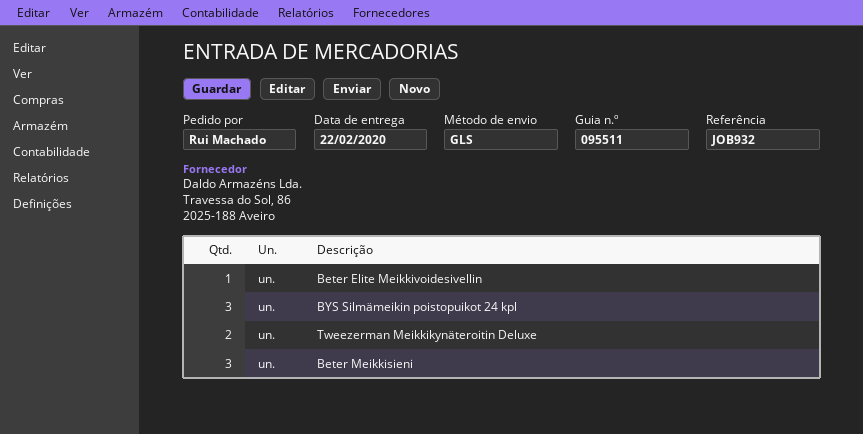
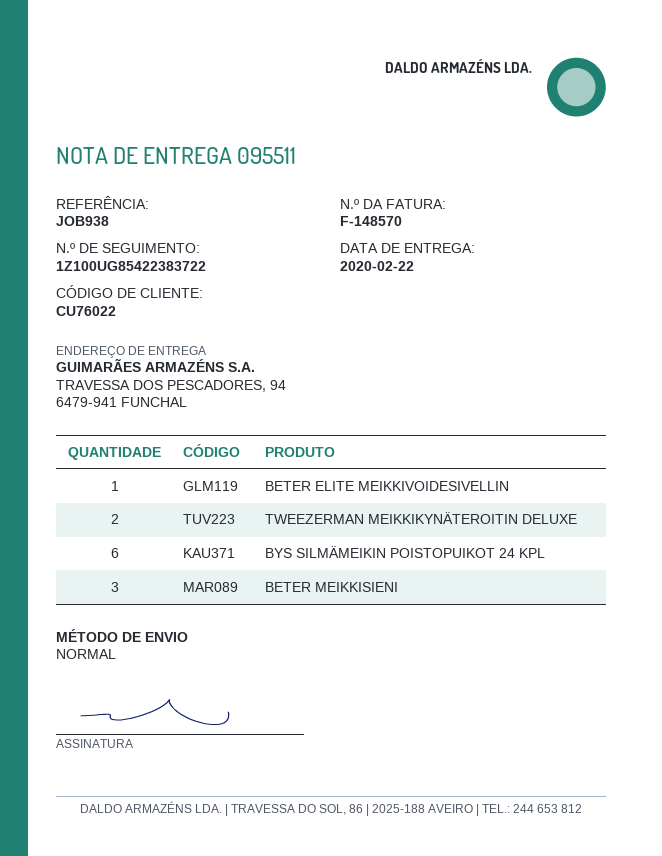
reference: JOB932 -> JOB938
shipping method: GLS -> standard
BYS Silmämeikin poistopuikot 24 kpl: 3 -> 6

